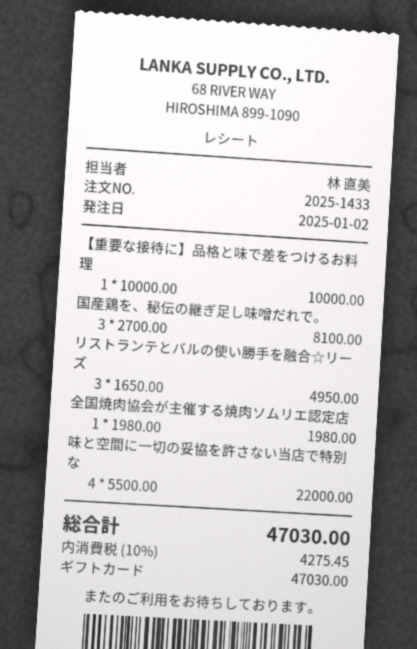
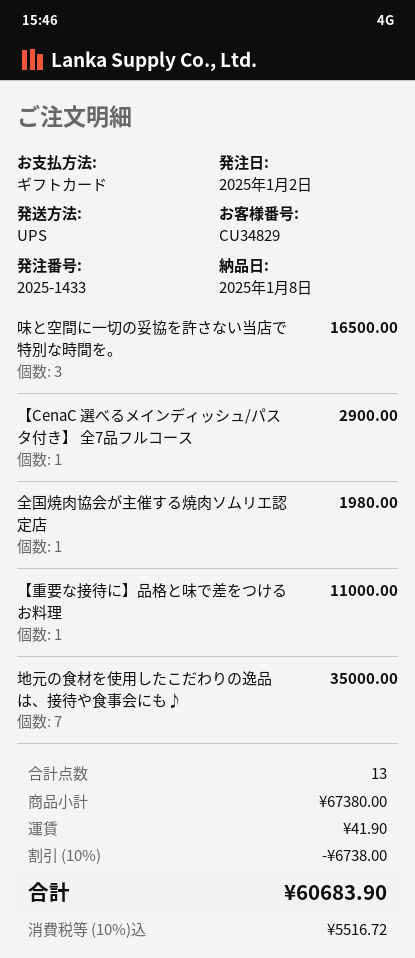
【重要な接待に】品格と味で差をつけるお料理: 1 for 10000.00 -> 1 for 11000.00
国産鶏を、秘伝の継ぎ足し味噌だれで。: 3 for 8100.00 -> none
リストランテとバルの使い勝手を融合☆リーズ: 3 for 4950.00 -> none
味と空間に一切の妥協を許さない当店で特別な: 4 for 22000.00 -> 3 for 16500.00
【CenaC 選べるメインディッシュ/パスタ付き】 全7品フルコース: none -> 1 for 2900.00
地元の食材を使用したこだわりの逸品は、接待や食事会にも♪: none -> 7 for 35000.00
discount: none -> 10% = 6738.00
shipping: none -> 41.90
tax: 10% = 4275.45 -> 10% = 5516.72
total: 47030.00 -> 60683.90

